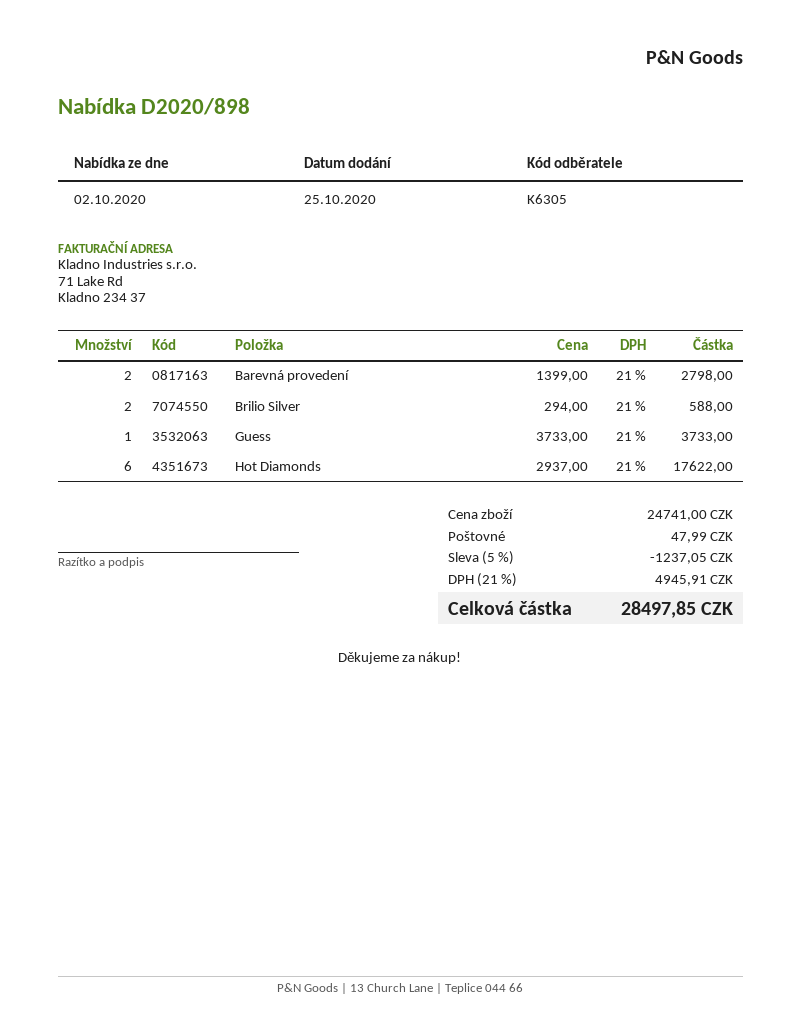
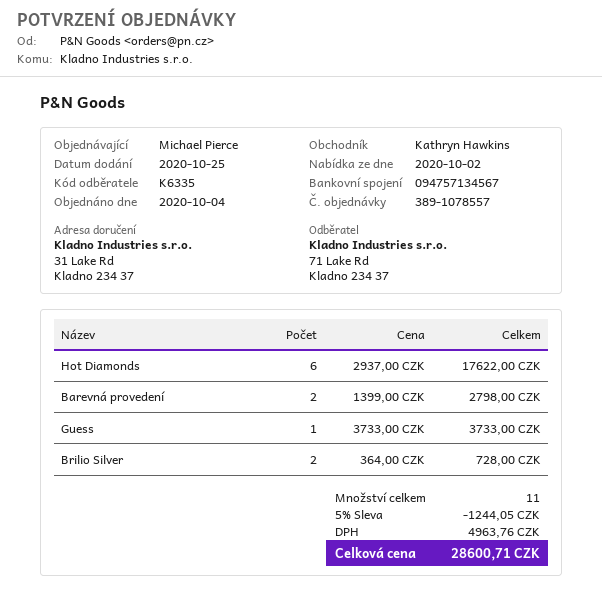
customer number: K6305 -> K6335
Brilio Silver: 2 x 294.00 = 588.00 -> 2 x 364.00 = 728.00
discount: 5% = 1237.05 -> 5% = 1244.05
shipping: 47.99 -> none
tax: 4945.91 -> 4963.76
total: 28497.85 -> 28600.71

